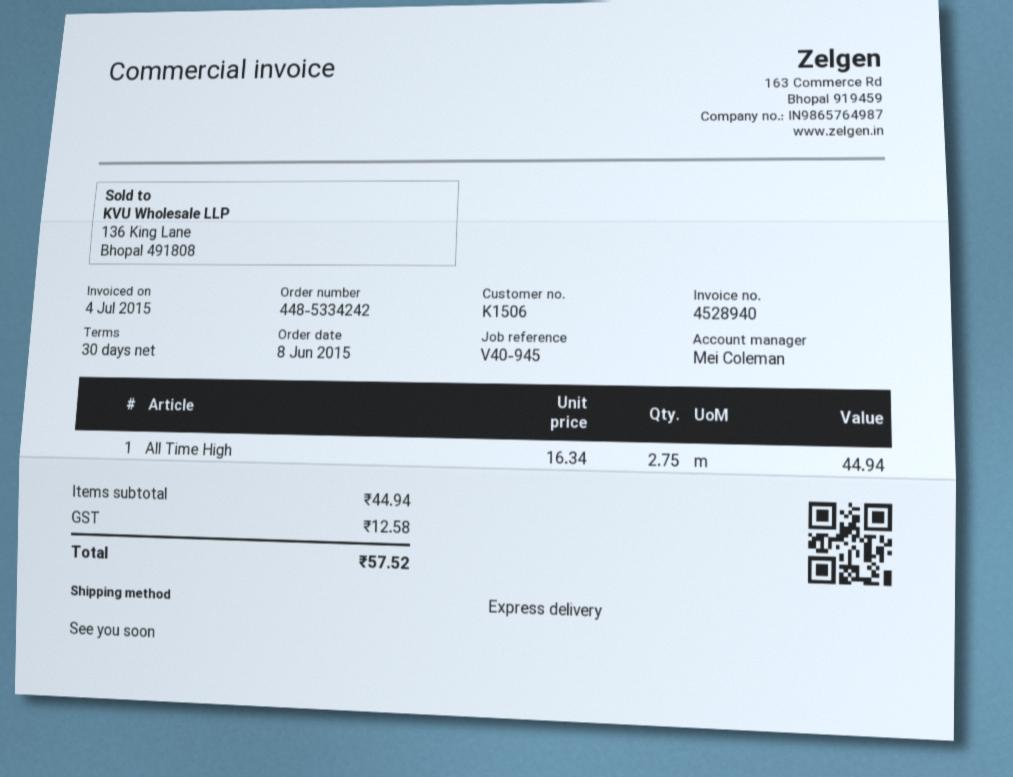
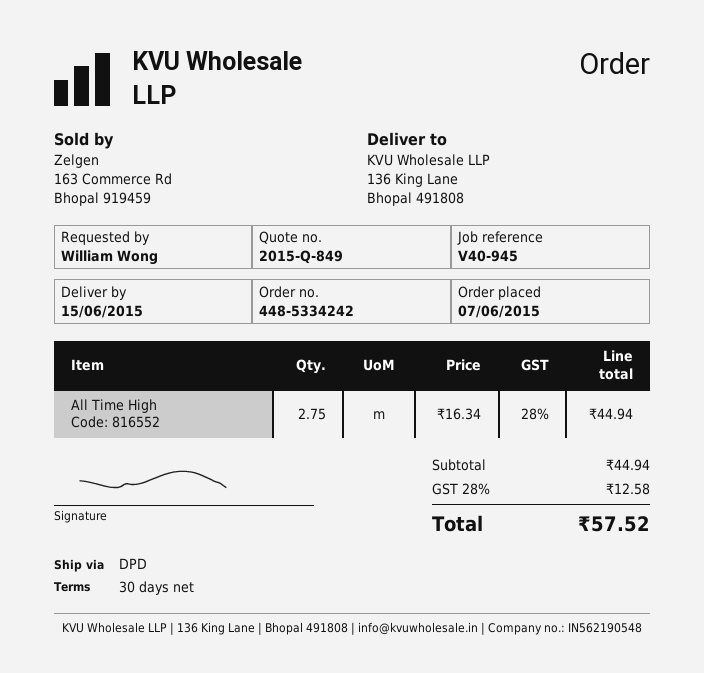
order date: 2015-06-08 -> 2015-06-07
shipping method: express -> DPD

